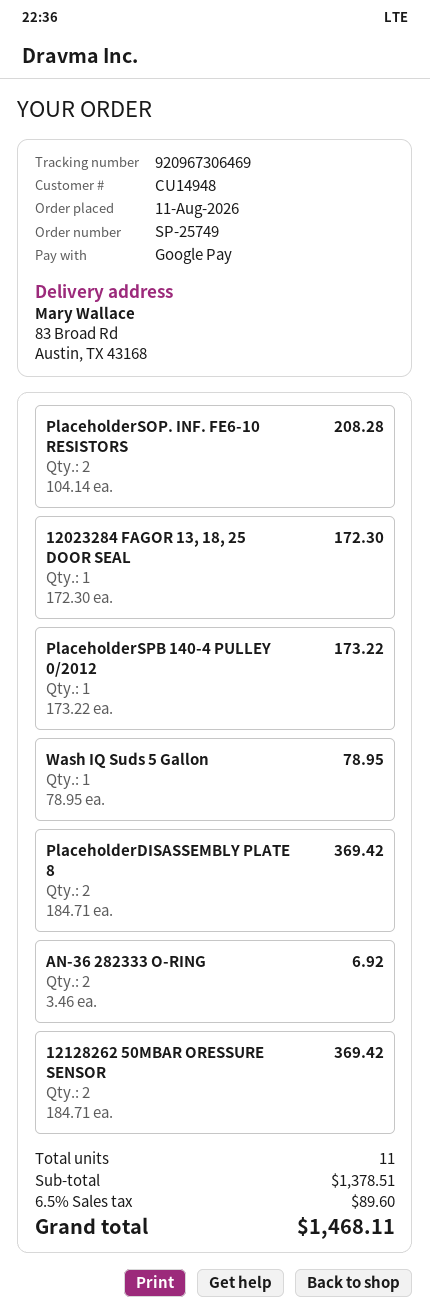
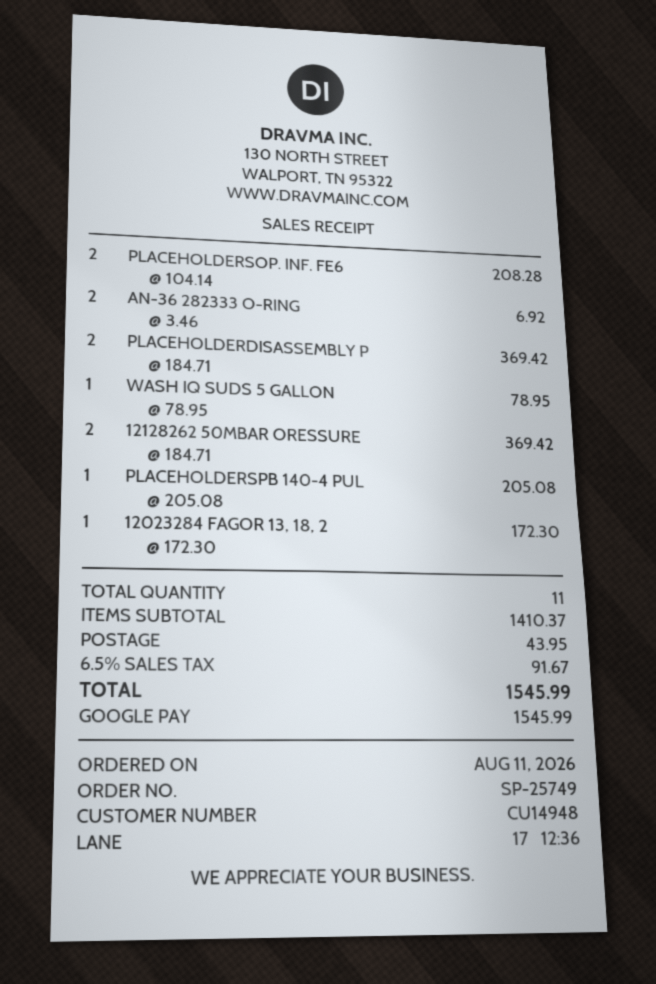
PlaceholderSPB 140-4 PULLEY 0/2012: 1 x 173.22 = 173.22 -> 1 x 205.08 = 205.08
subtotal: 1378.51 -> 1410.37
shipping: none -> 43.95
tax: 6.5% = 89.60 -> 6.5% = 91.67
total: 1468.11 -> 1545.99

